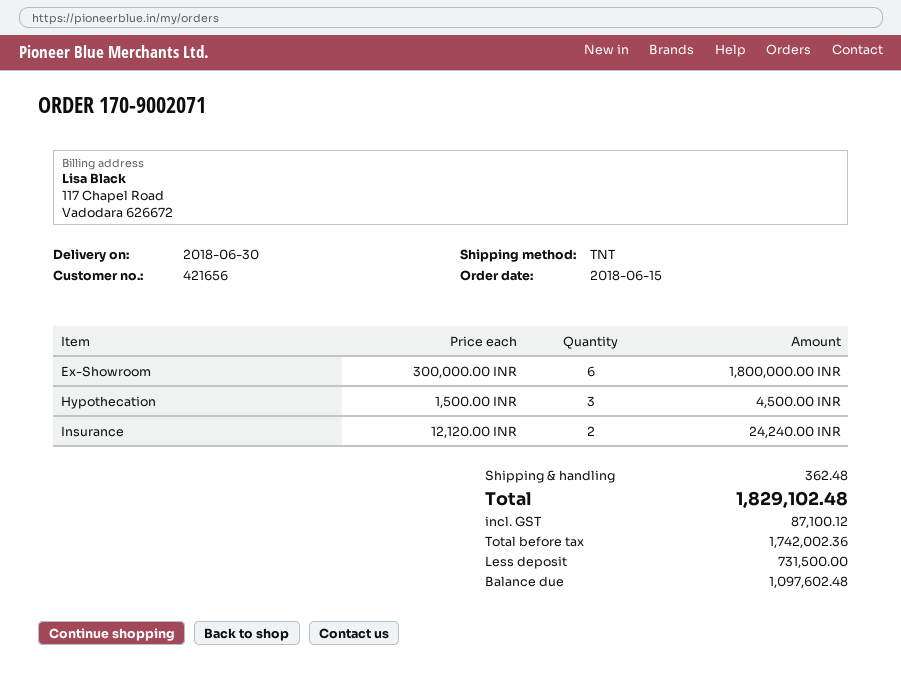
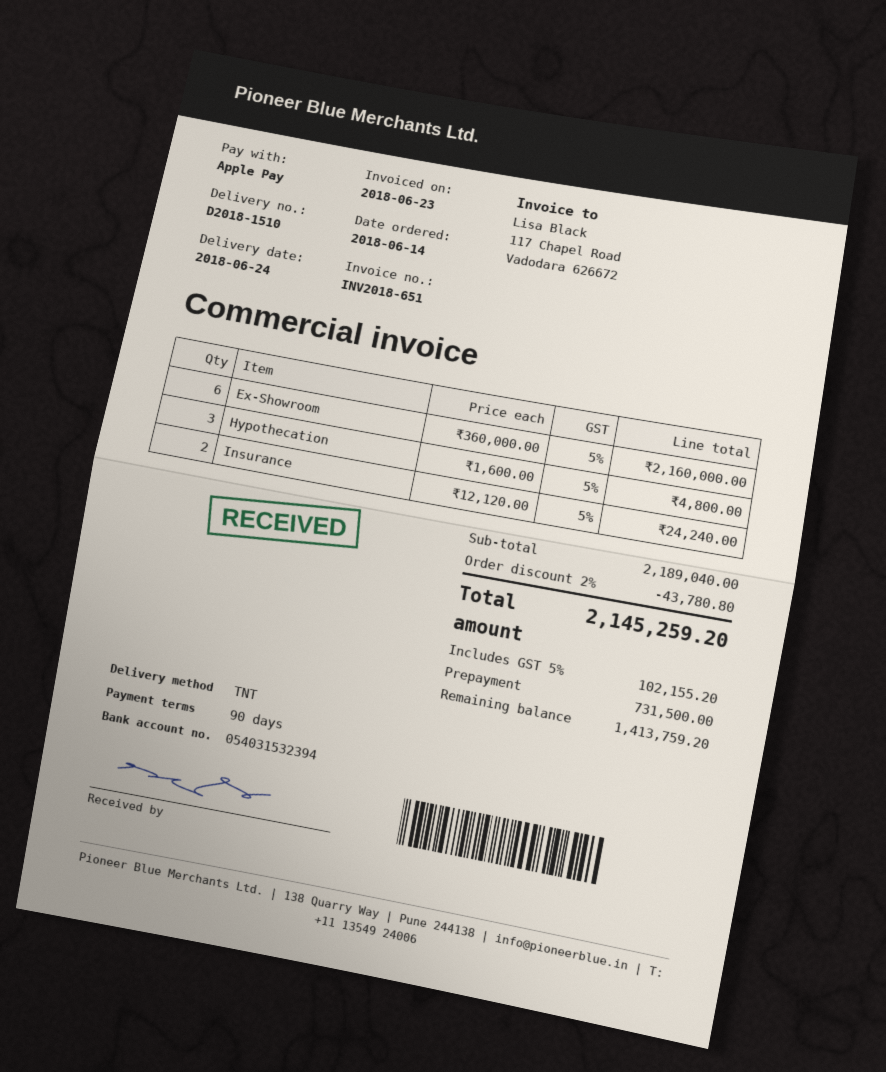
order date: 2018-06-15 -> 2018-06-14
delivery date: 2018-06-30 -> 2018-06-24
Ex-Showroom: 6 x 300000.00 = 1800000.00 -> 6 x 360000.00 = 2160000.00
Hypothecation: 3 x 1500.00 = 4500.00 -> 3 x 1600.00 = 4800.00
discount: none -> 2% = 43780.80
shipping: 362.48 -> none
tax: 87100.12 -> 102155.20
total: 1829102.48 -> 2145259.20
balance: 1097602.48 -> 1413759.20

